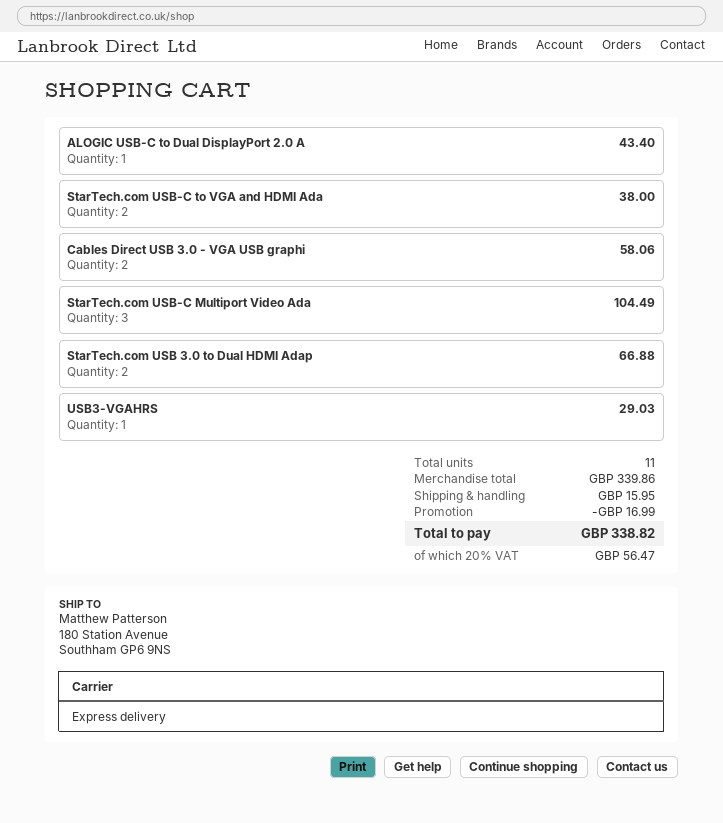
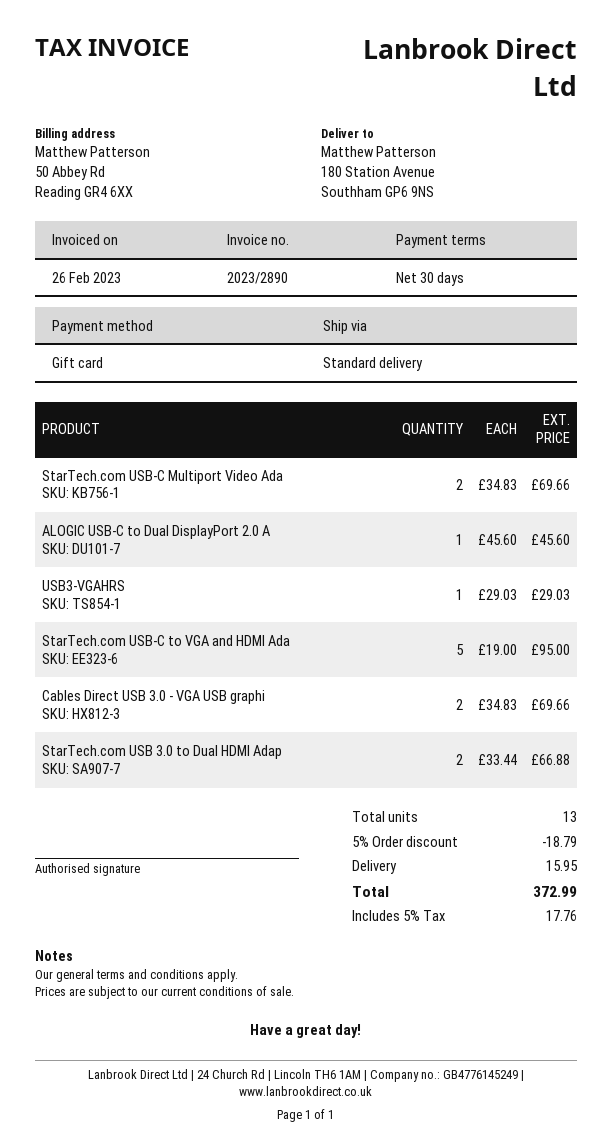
shipping method: express -> standard
ALOGIC USB-C to Dual DisplayPort 2.0 A: 1 for 43.40 -> 1 for 45.60
StarTech.com USB-C to VGA and HDMI Ada: 2 for 38.00 -> 5 for 95.00
Cables Direct USB 3.0 - VGA USB graphi: 2 for 58.06 -> 2 for 69.66
StarTech.com USB-C Multiport Video Ada: 3 for 104.49 -> 2 for 69.66
total quantity: 11 -> 13
discount: 16.99 -> 18.79
tax: 20% = 56.47 -> 5% = 17.76
total: 338.82 -> 372.99

